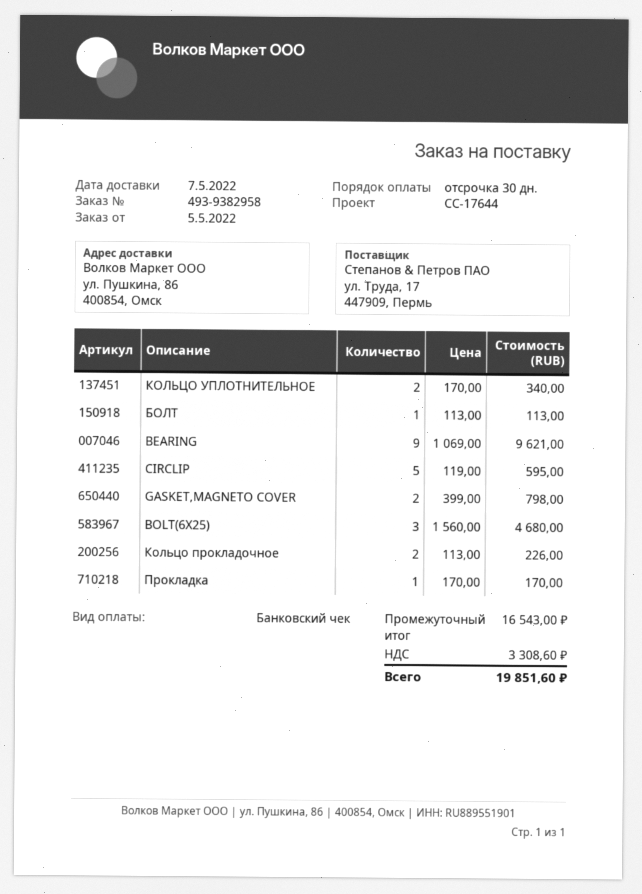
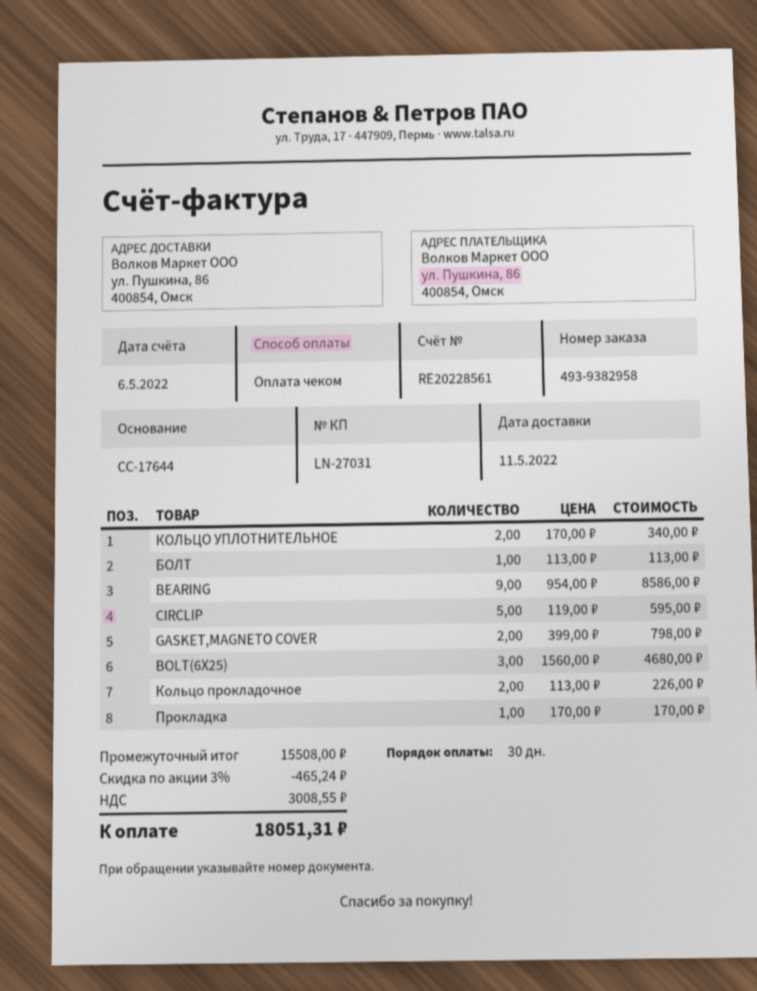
delivery date: 2022-05-07 -> 2022-05-11
BEARING: 9 x 1069.00 = 9621.00 -> 9 x 954.00 = 8586.00
subtotal: 16543.00 -> 15508.00
discount: none -> 3% = 465.24
tax: 3308.60 -> 3008.55
total: 19851.60 -> 18051.31

